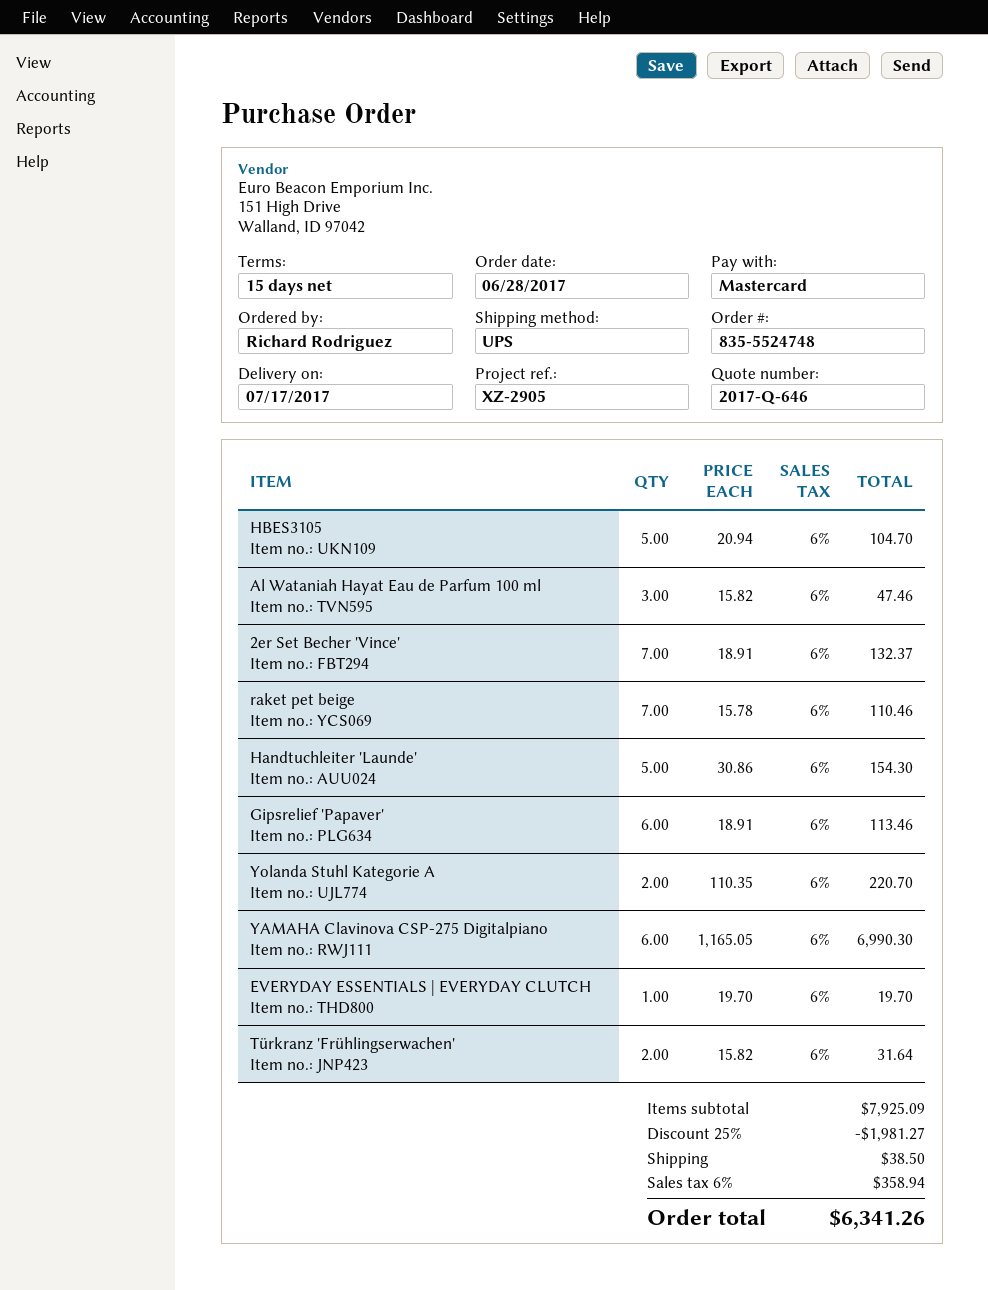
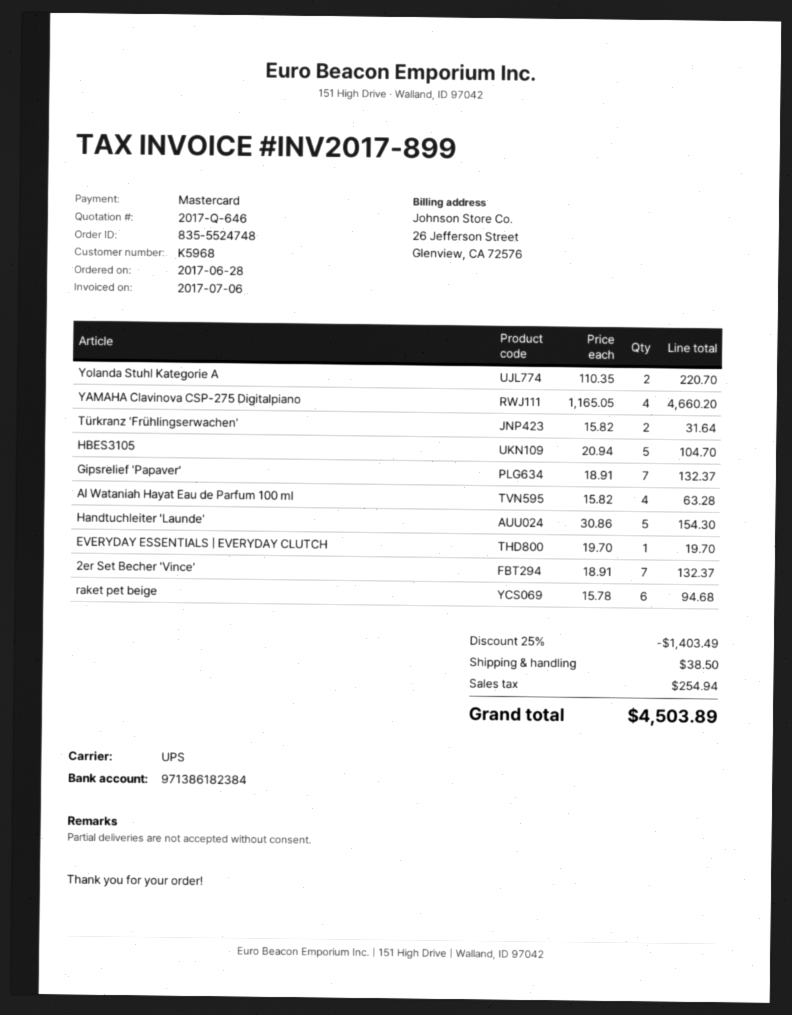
Al Wataniah Hayat Eau de Parfum 100 ml: 3 x 15.82 = 47.46 -> 4 x 15.82 = 63.28
raket pet beige: 7 x 15.78 = 110.46 -> 6 x 15.78 = 94.68
Gipsrelief 'Papaver': 6 x 18.91 = 113.46 -> 7 x 18.91 = 132.37
YAMAHA Clavinova CSP-275 Digitalpiano: 6 x 1165.05 = 6990.30 -> 4 x 1165.05 = 4660.20
discount: 25% = 1981.27 -> 25% = 1403.49
tax: 358.94 -> 254.94
total: 6341.26 -> 4503.89

